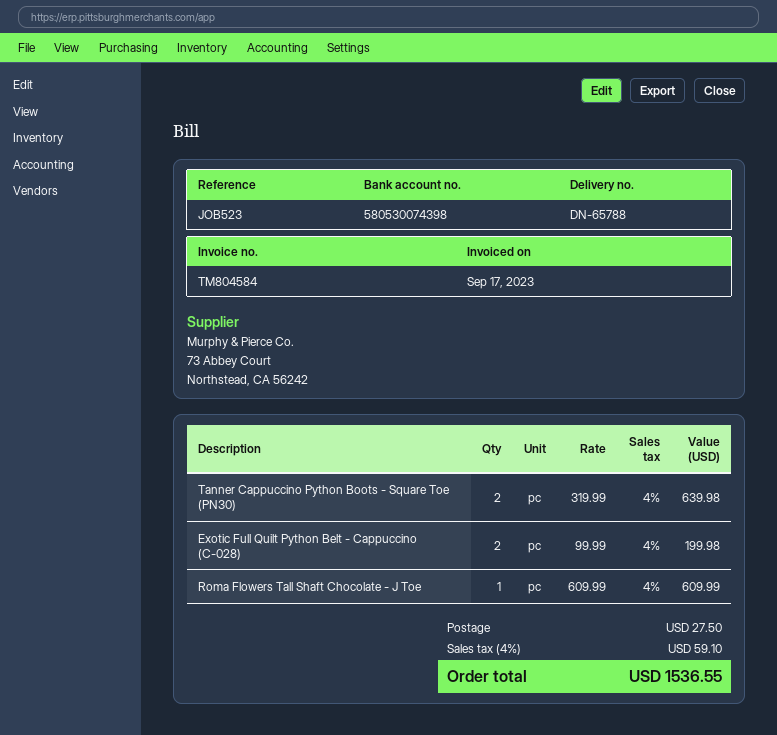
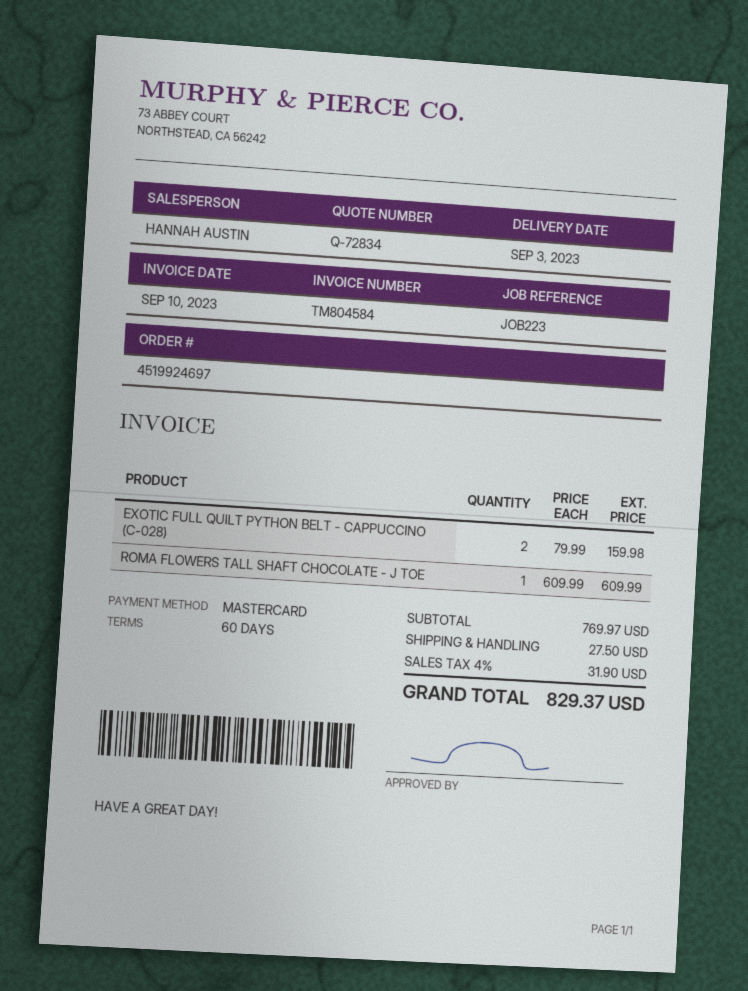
invoice date: 2023-09-17 -> 2023-09-10
reference: JOB523 -> JOB223
Tanner Cappuccino Python Boots - Square Toe (PN30): 2 x 319.99 = 639.98 -> none
Exotic Full Quilt Python Belt - Cappuccino (C-028): 2 x 99.99 = 199.98 -> 2 x 79.99 = 159.98
tax: 4% = 59.10 -> 4% = 31.90
total: 1536.55 -> 829.37

